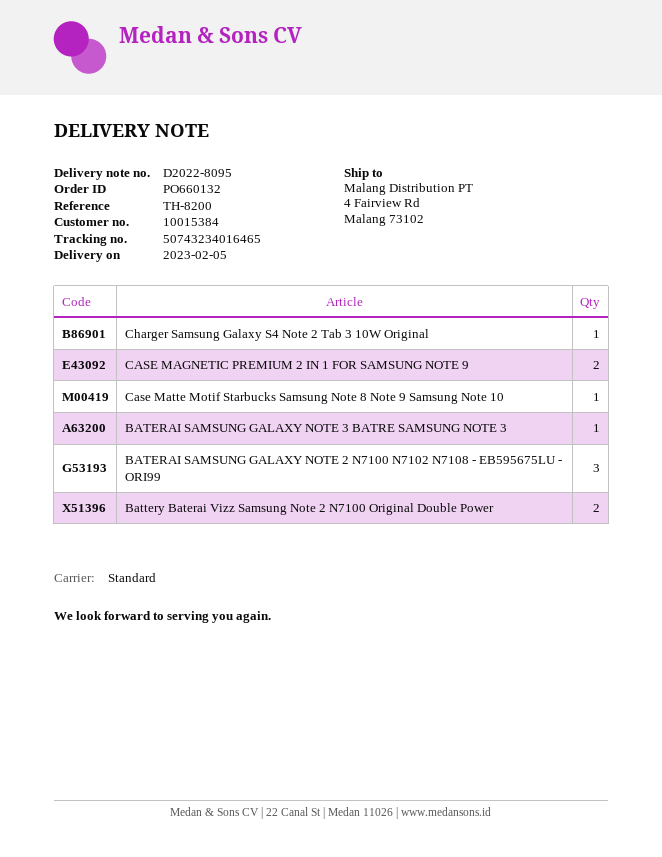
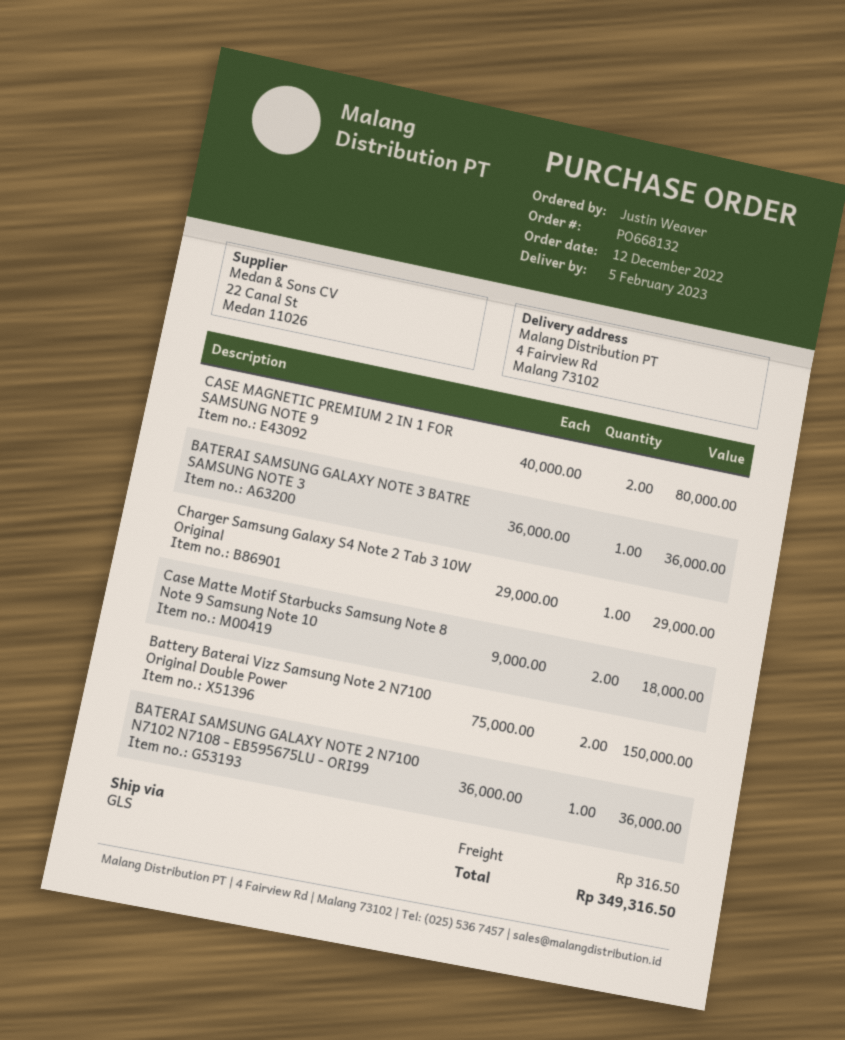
order number: PO660132 -> PO668132
shipping method: standard -> GLS
Case Matte Motif Starbucks Samsung Note 8 Note 9 Samsung Note 10: 1 -> 2
BATERAI SAMSUNG GALAXY NOTE 2 N7100 N7102 N7108 - EB595675LU - ORI99: 3 -> 1

